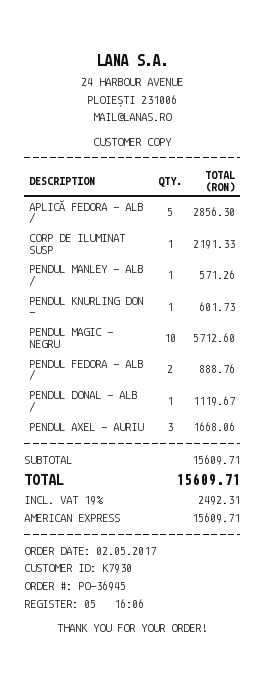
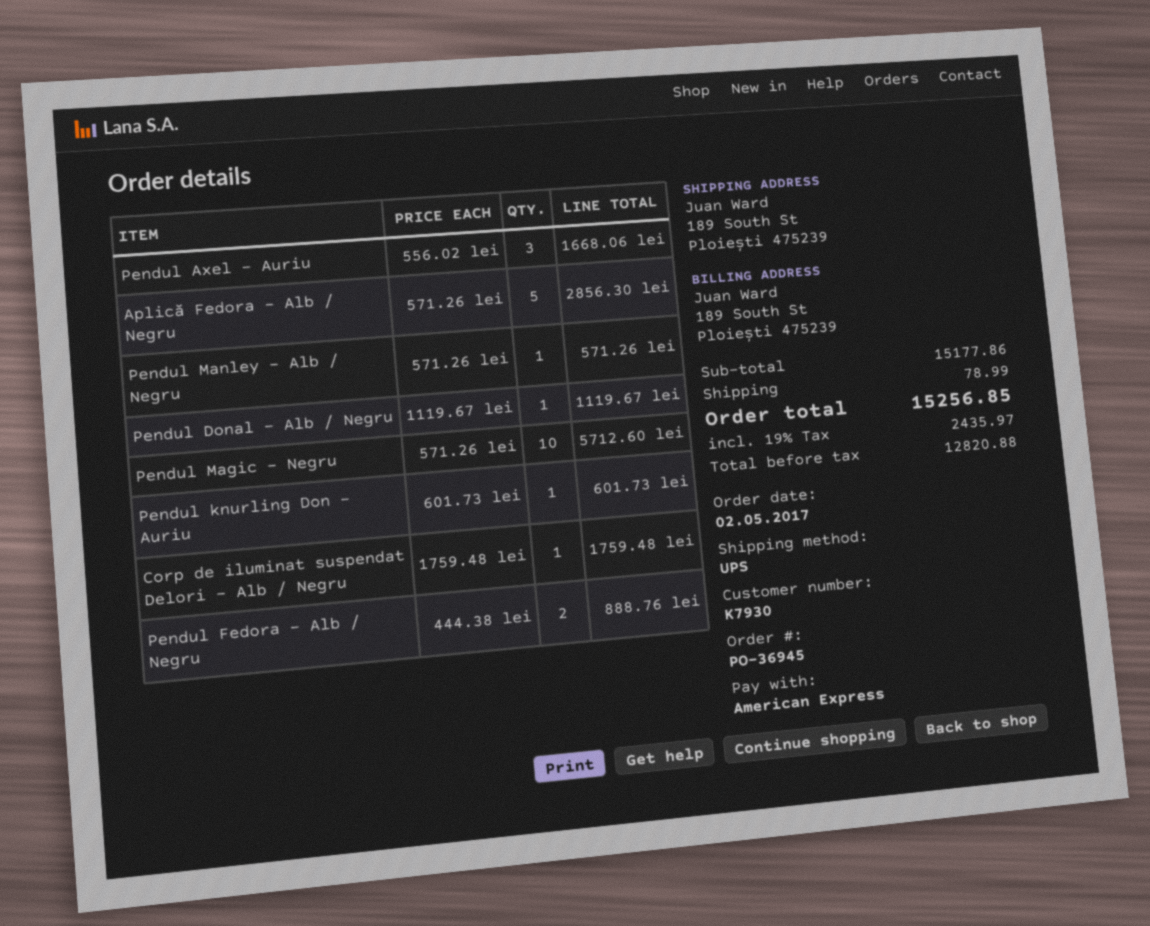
CORP DE ILUMINAT SUSP: 1 for 2191.33 -> 1 for 1759.48
subtotal: 15609.71 -> 15177.86
shipping: none -> 78.99
tax: 19% = 2492.31 -> 19% = 2435.97
total: 15609.71 -> 15256.85

